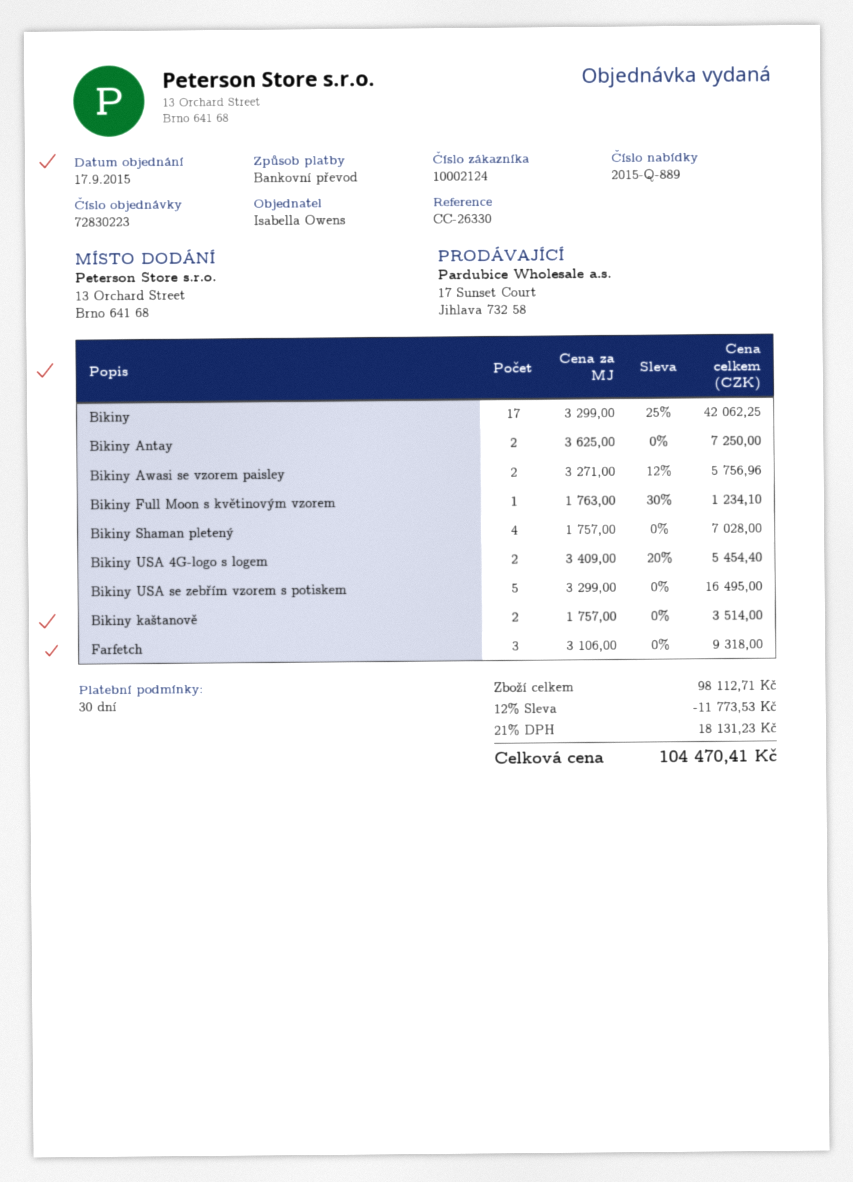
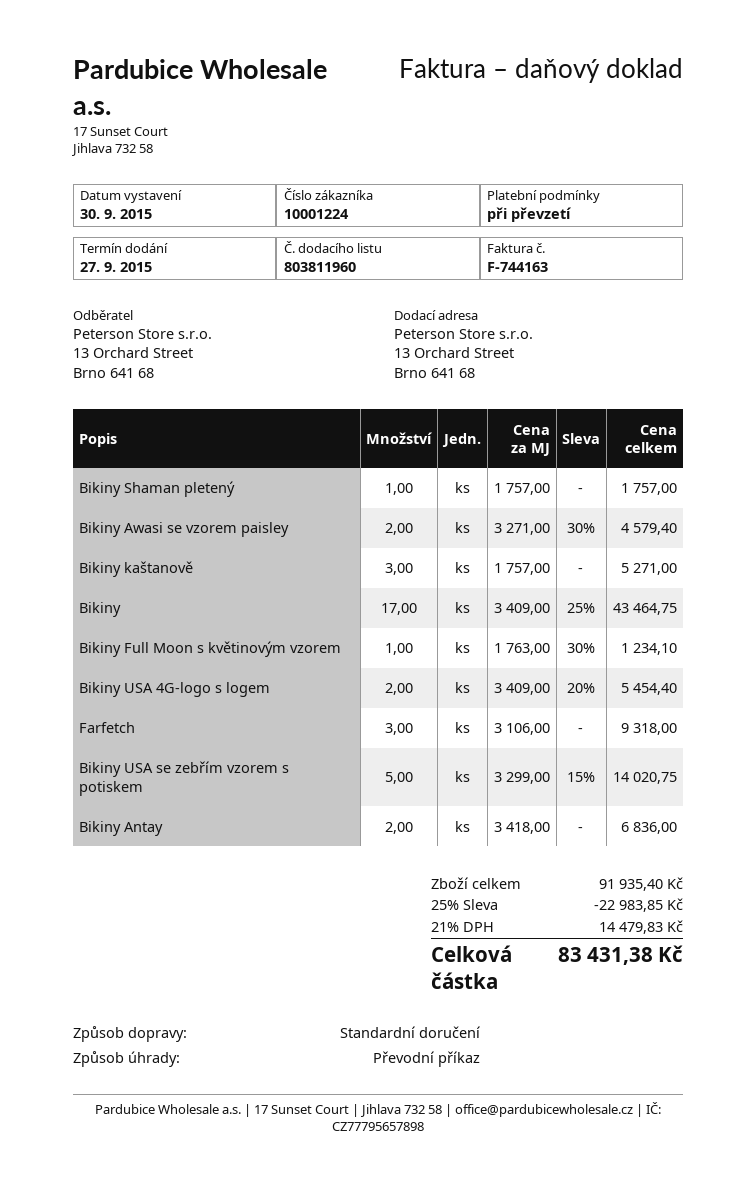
payment terms: 30 days -> on receipt
customer number: 10002124 -> 10001224
Bikiny: 17 x 3299.00 - 25% = 42062.25 -> 17 x 3409.00 - 25% = 43464.75
Bikiny Antay: 2 x 3625.00 = 7250.00 -> 2 x 3418.00 = 6836.00
Bikiny Awasi se vzorem paisley: 2 x 3271.00 - 12% = 5756.96 -> 2 x 3271.00 - 30% = 4579.40
Bikiny Shaman pletený: 4 x 1757.00 = 7028.00 -> 1 x 1757.00 = 1757.00
Bikiny USA se zebřím vzorem s potiskem: 5 x 3299.00 = 16495.00 -> 5 x 3299.00 - 15% = 14020.75
Bikiny kaštanově: 2 x 1757.00 = 3514.00 -> 3 x 1757.00 = 5271.00
subtotal: 98112.71 -> 91935.40
discount: 12% = 11773.53 -> 25% = 22983.85
tax: 21% = 18131.23 -> 21% = 14479.83
total: 104470.41 -> 83431.38

